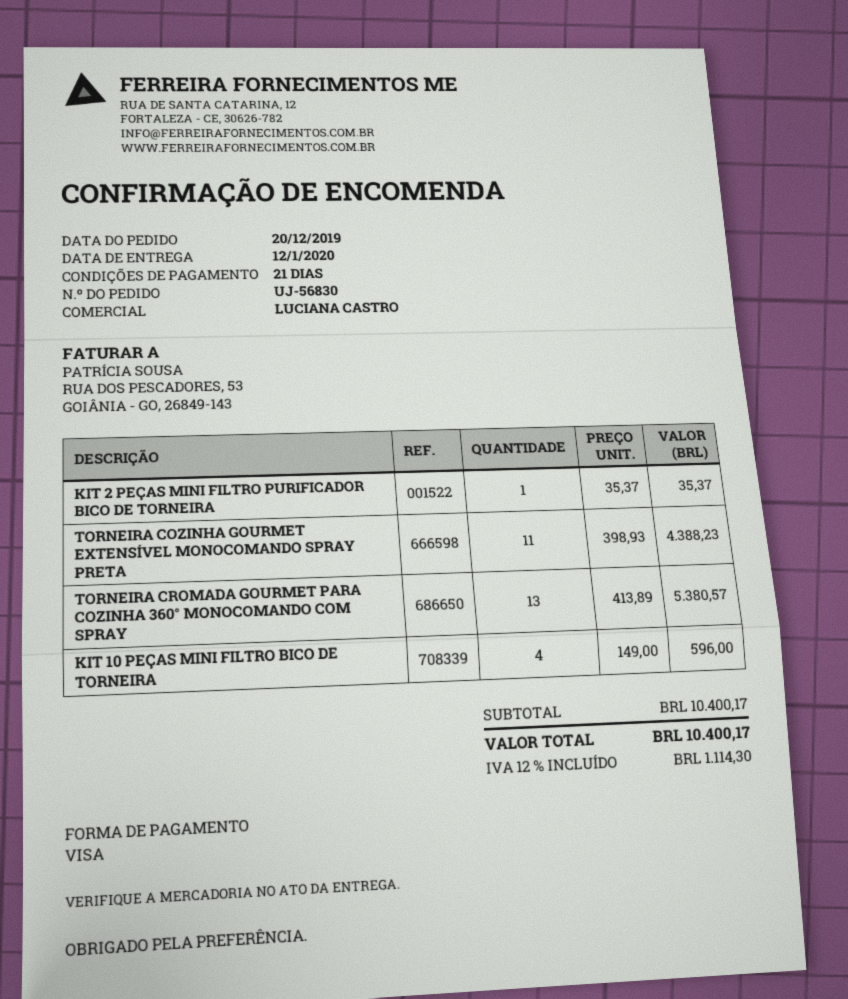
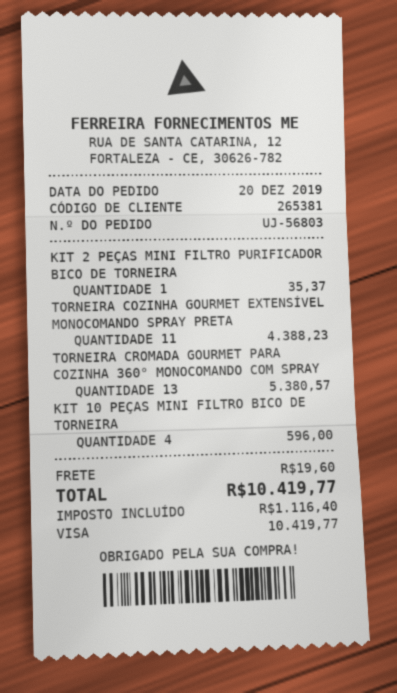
order number: UJ-56830 -> UJ-56803
shipping: none -> 19.60
tax: 1114.30 -> 1116.40
total: 10400.17 -> 10419.77

